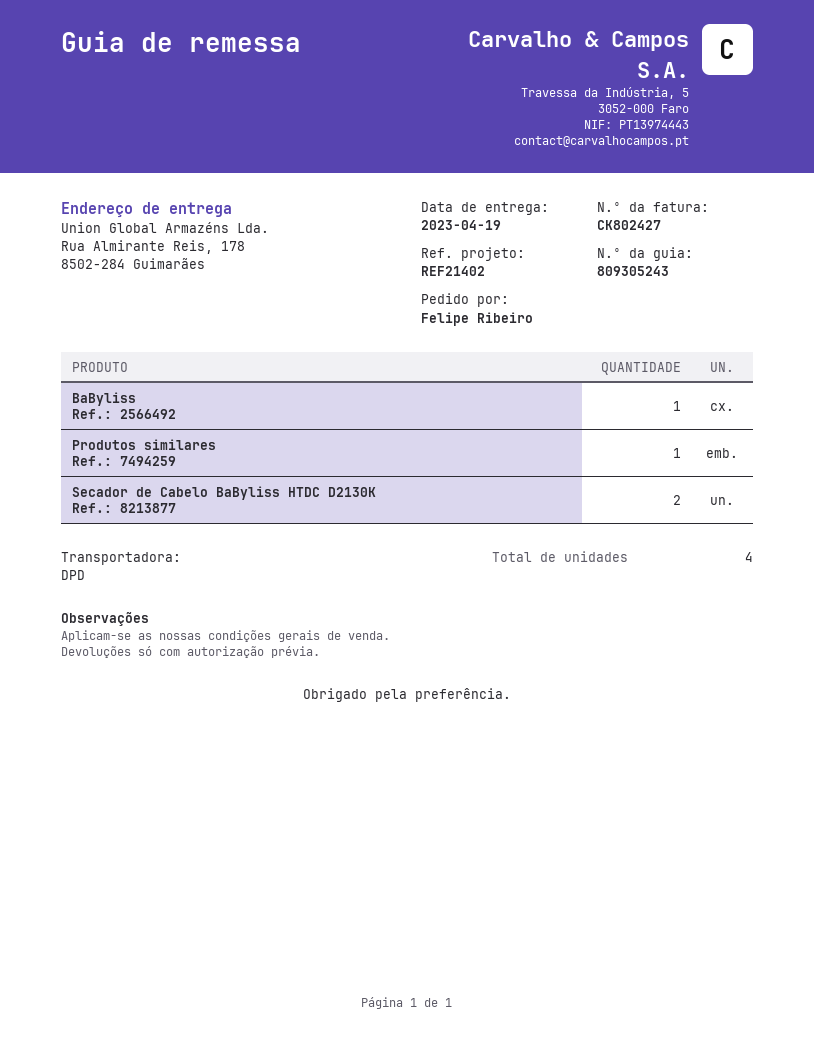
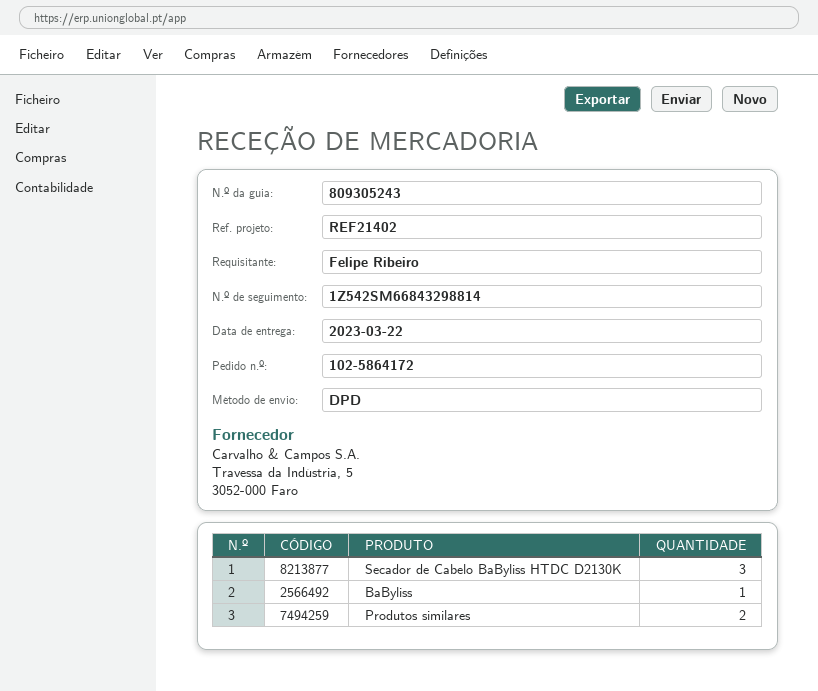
delivery date: 2023-04-19 -> 2023-03-22
Produtos similares: 1 -> 2
Secador de Cabelo BaByliss HTDC D2130K: 2 -> 3

